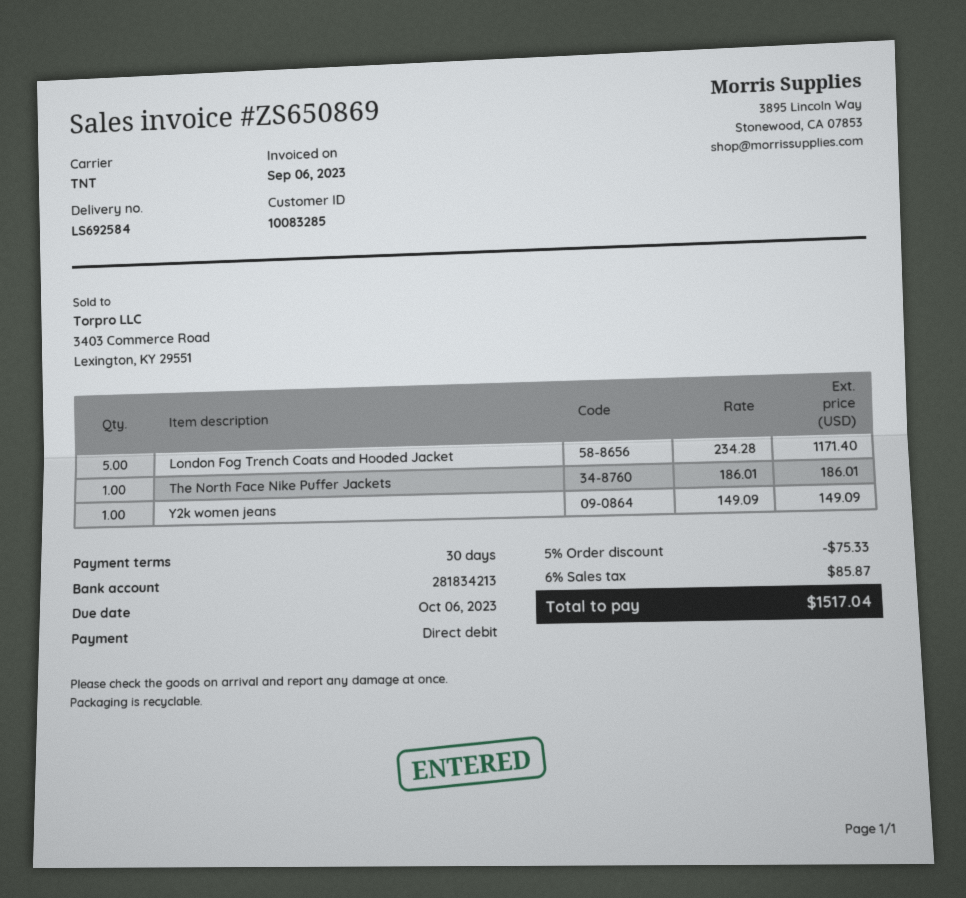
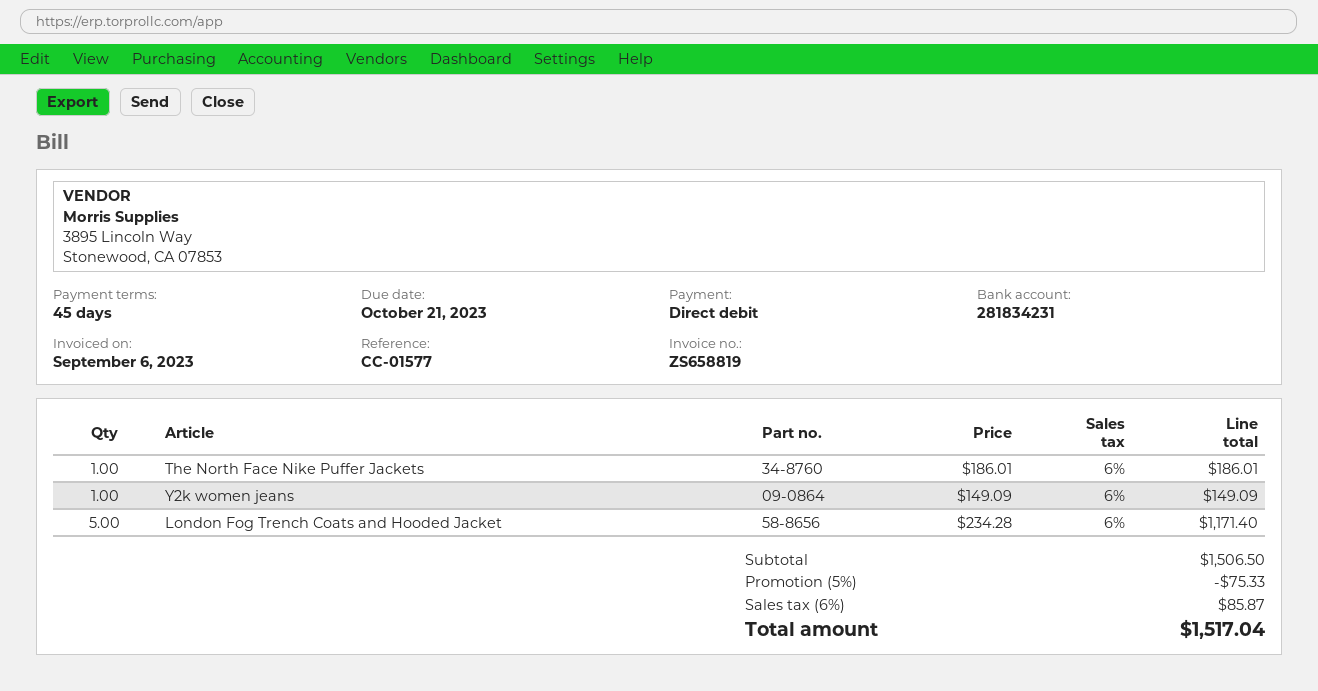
invoice number: ZS650869 -> ZS658819
payment terms: 30 days -> 45 days
due date: 2023-10-06 -> 2023-10-21
bank account: 281834213 -> 281834231

